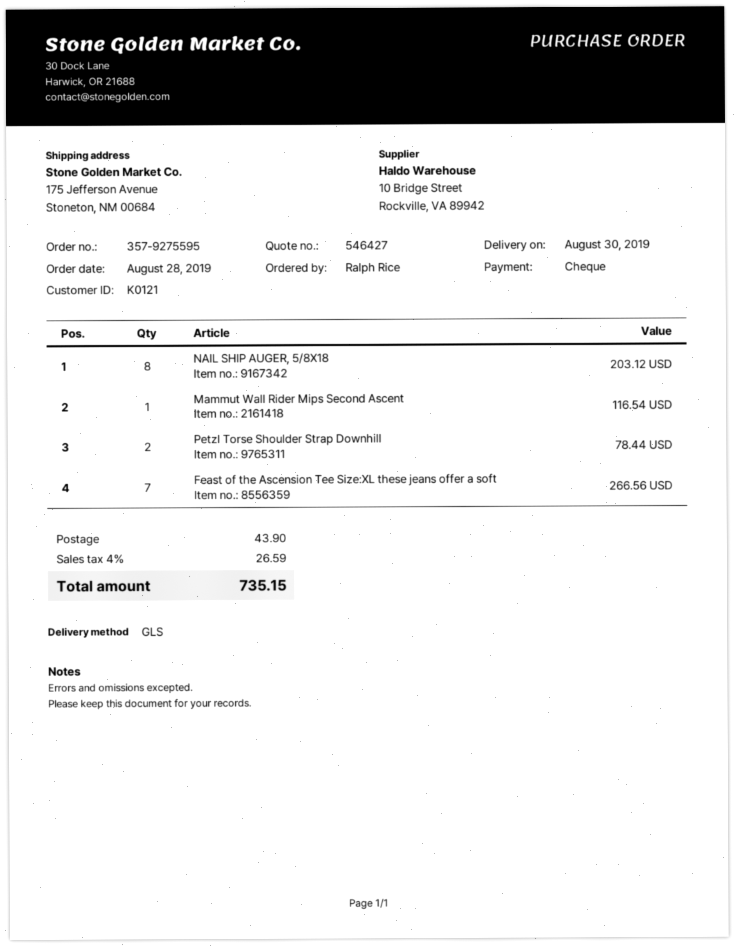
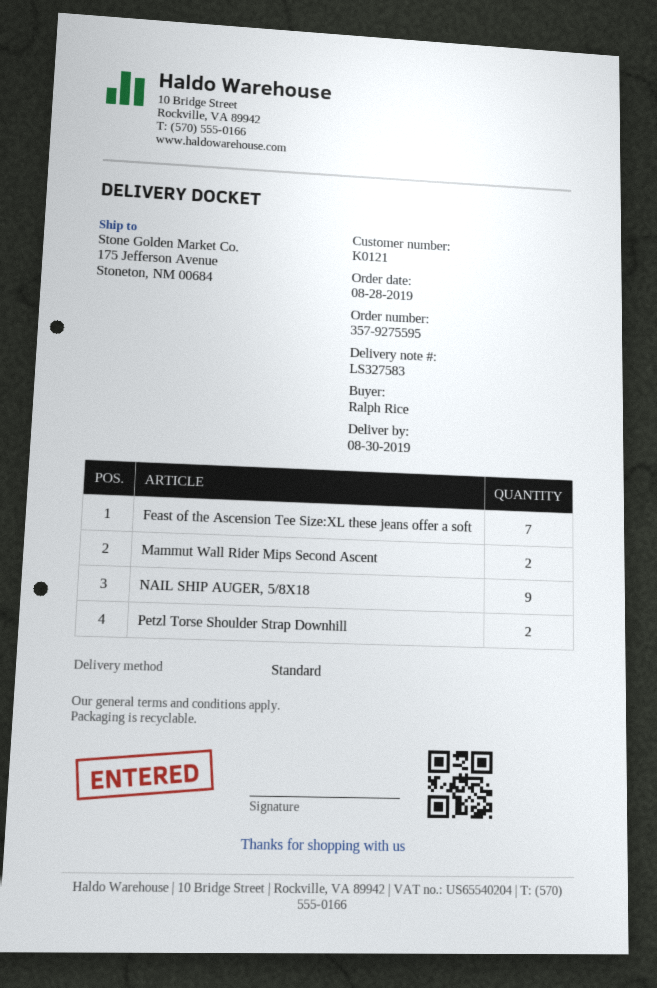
shipping method: GLS -> standard
NAIL SHIP AUGER, 5/8X18: 8 -> 9
Mammut Wall Rider Mips Second Ascent: 1 -> 2

